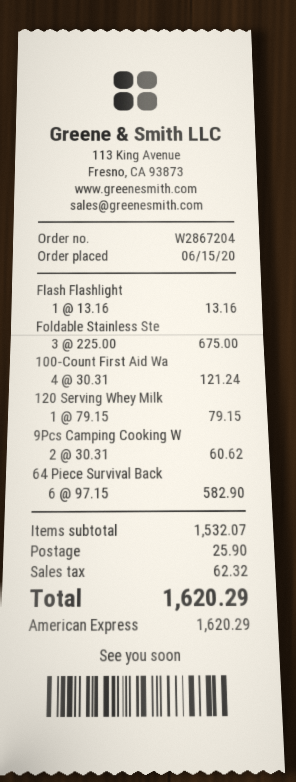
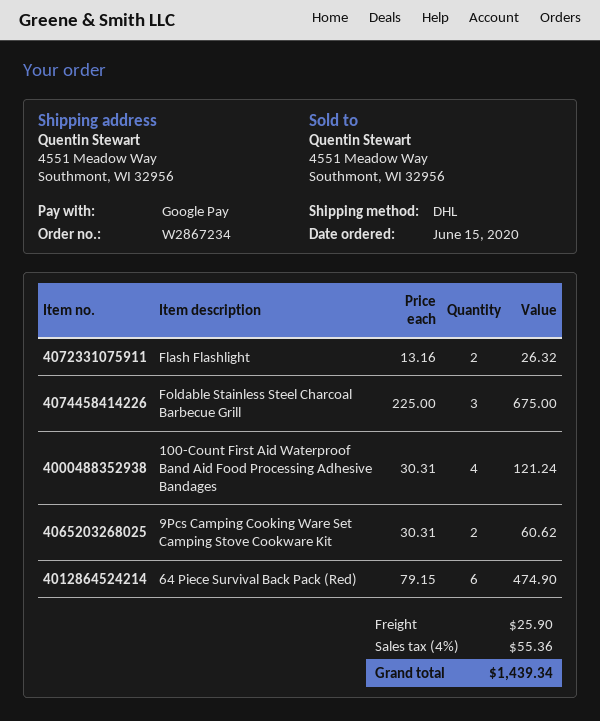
order number: W2867204 -> W2867234
payment method: American Express -> Google Pay
Flash Flashlight: 1 x 13.16 = 13.16 -> 2 x 13.16 = 26.32
120 Serving Whey Milk: 1 x 79.15 = 79.15 -> none
64 Piece Survival Back: 6 x 97.15 = 582.90 -> 6 x 79.15 = 474.90
tax: 62.32 -> 55.36
total: 1620.29 -> 1439.34

